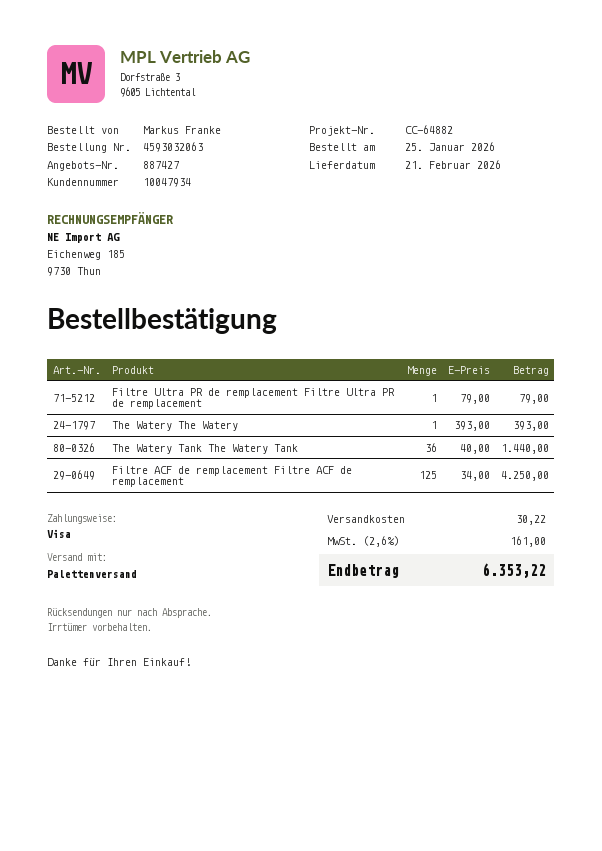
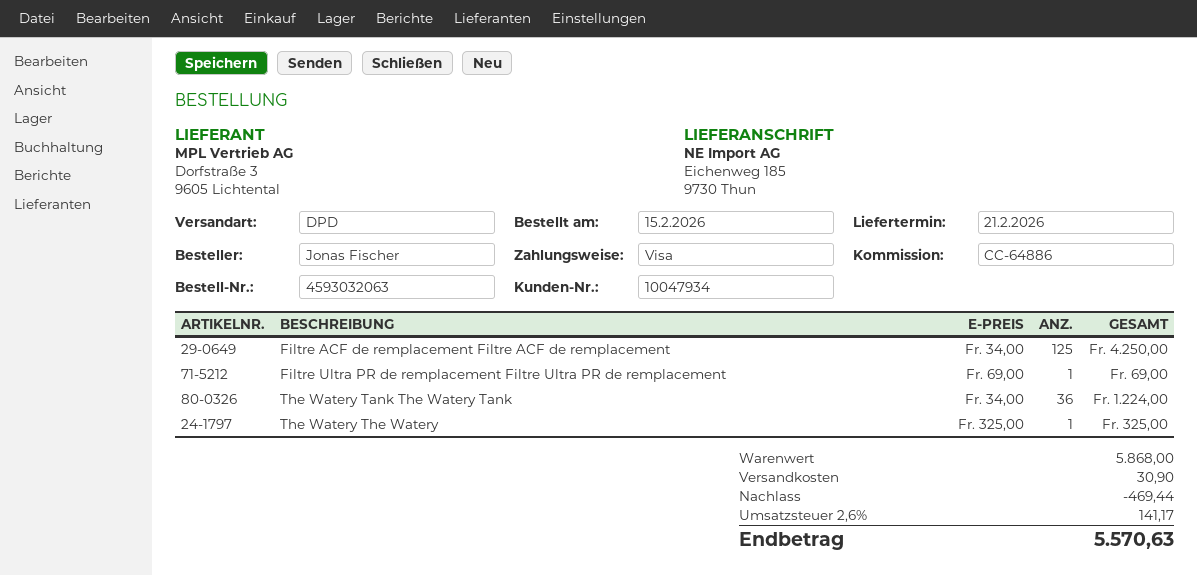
order date: 2026-01-25 -> 2026-02-15
reference: CC-64882 -> CC-64886
ordered by: Markus Franke -> Jonas Fischer
shipping method: pallet freight -> DPD
Filtre Ultra PR de remplacement Filtre Ultra PR de remplacement: 1 x 79.00 = 79.00 -> 1 x 69.00 = 69.00
The Watery The Watery: 1 x 393.00 = 393.00 -> 1 x 325.00 = 325.00
The Watery Tank The Watery Tank: 36 x 40.00 = 1440.00 -> 36 x 34.00 = 1224.00
discount: none -> 469.44
shipping: 30.22 -> 30.90
tax: 2.6% = 161.00 -> 2.6% = 141.17
total: 6353.22 -> 5570.63

